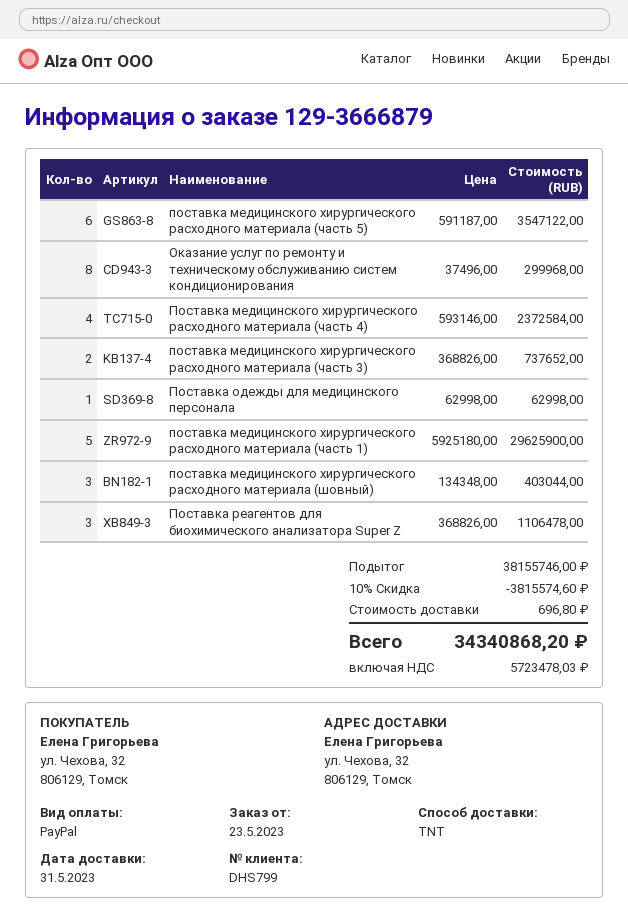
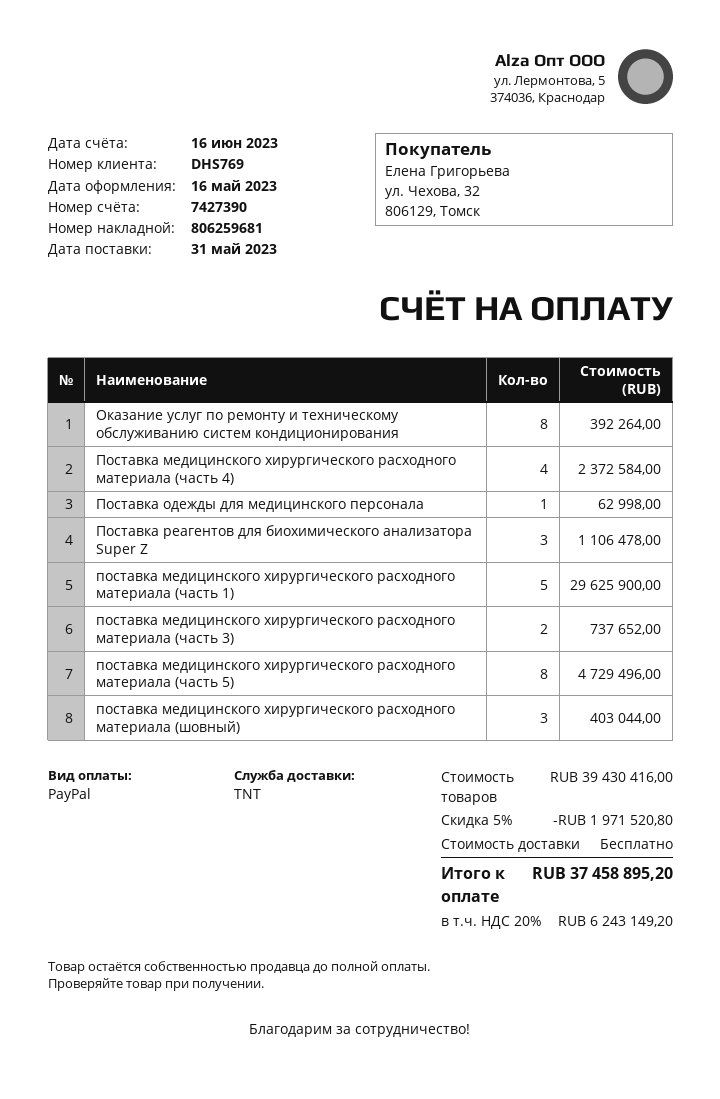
order date: 2023-05-23 -> 2023-05-16
customer number: DHS799 -> DHS769
поставка медицинского хирургического расходного материала (часть 5): 6 for 3547122.00 -> 8 for 4729496.00
Оказание услуг по ремонту и техническому обслуживанию систем кондиционирования: 8 for 299968.00 -> 8 for 392264.00
subtotal: 38155746.00 -> 39430416.00
discount: 10% = 3815574.60 -> 5% = 1971520.80
shipping: 696.80 -> 0.00
tax: 5723478.03 -> 6243149.20
total: 34340868.20 -> 37458895.20

